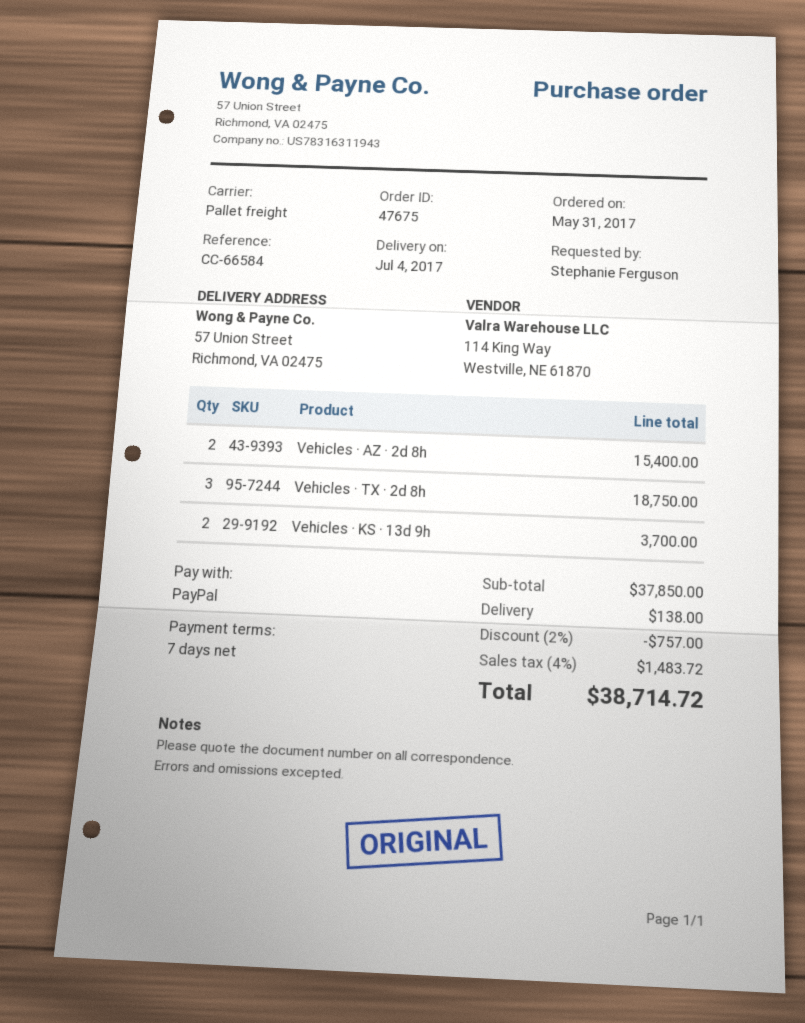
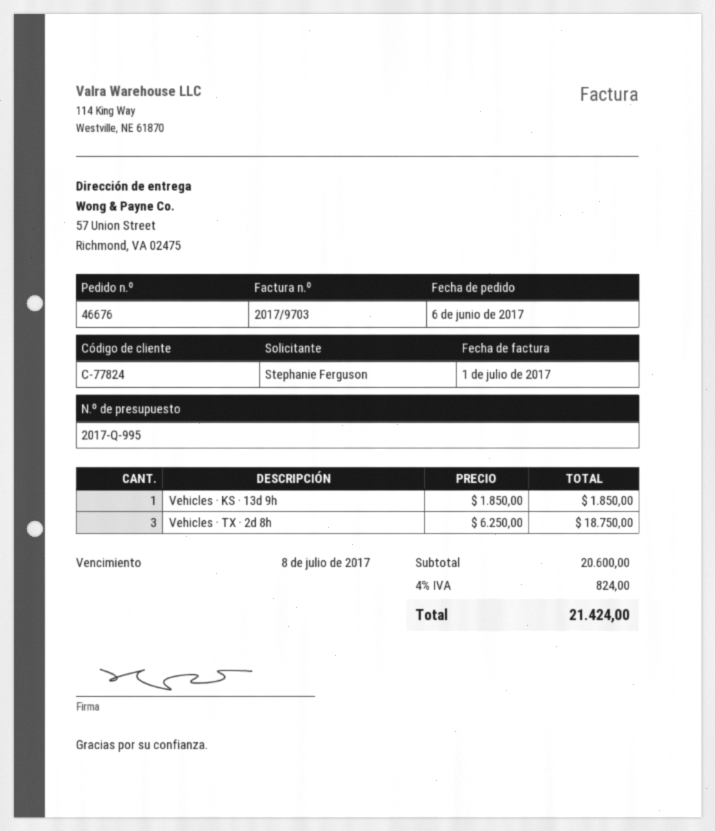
order number: 47675 -> 46676
order date: 2017-05-31 -> 2017-06-06
Vehicles · AZ · 2d 8h: 2 for 15400.00 -> none
Vehicles · KS · 13d 9h: 2 for 3700.00 -> 1 for 1850.00
subtotal: 37850.00 -> 20600.00
discount: 2% = 757.00 -> none
shipping: 138.00 -> none
tax: 4% = 1483.72 -> 4% = 824.00
total: 38714.72 -> 21424.00

